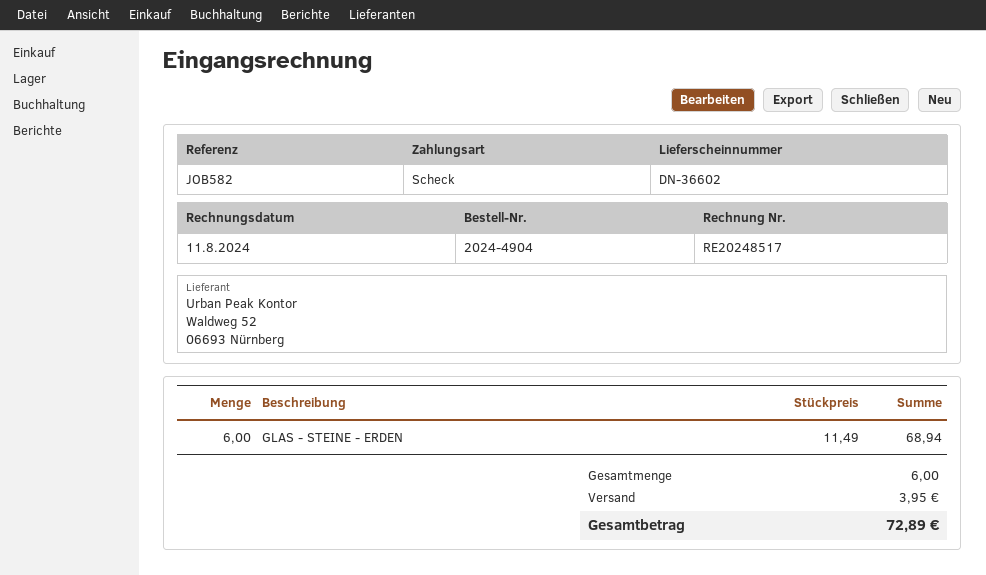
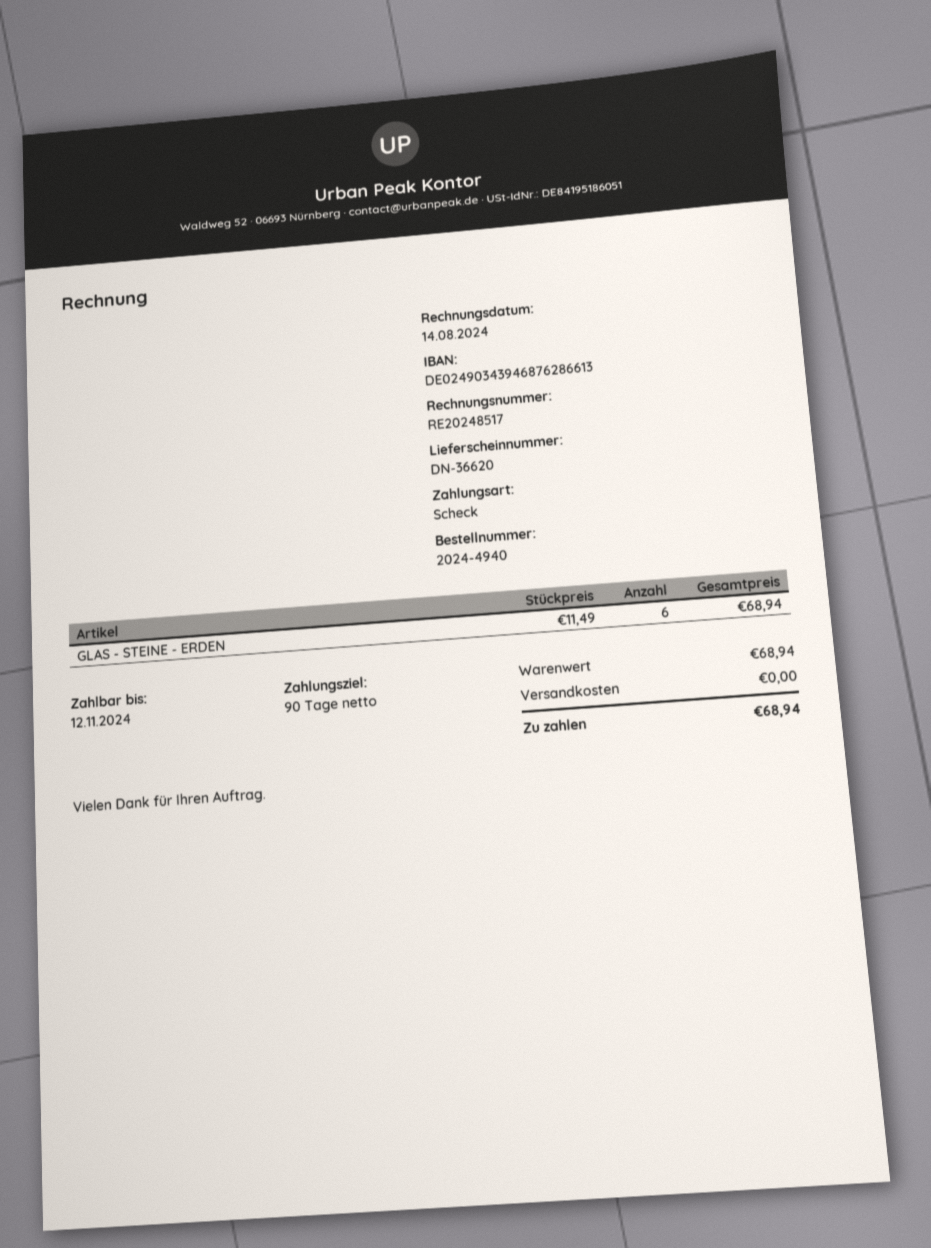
order number: 2024-4904 -> 2024-4940
delivery note number: DN-36602 -> DN-36620
invoice date: 2024-08-11 -> 2024-08-14
shipping: 3.95 -> 0.00
total: 72.89 -> 68.94

